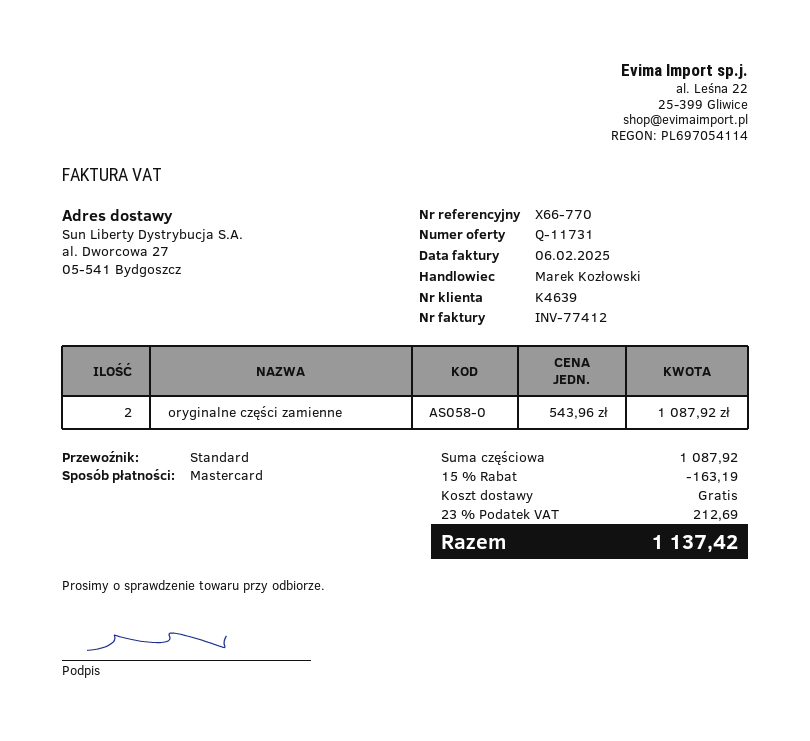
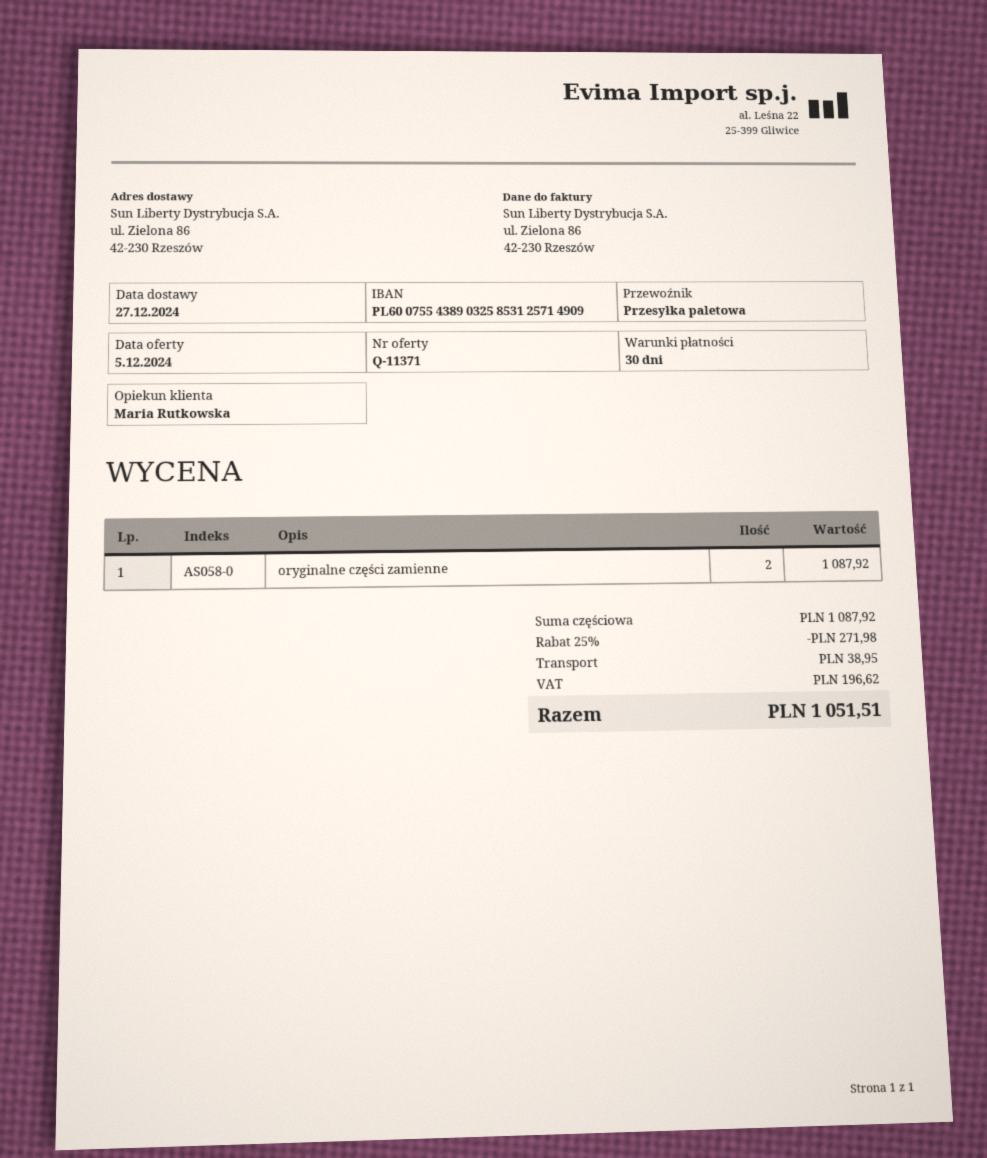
quote number: Q-11731 -> Q-11371
sales rep: Marek Kozłowski -> Maria Rutkowska
shipping method: standard -> pallet freight
ship to: al. Dworcowa 27, 05-541 Bydgoszcz -> ul. Zielona 86, 42-230 Rzeszów
discount: 15% = 163.19 -> 25% = 271.98
shipping: 0.00 -> 38.95
tax: 212.69 -> 196.62
total: 1137.42 -> 1051.51

